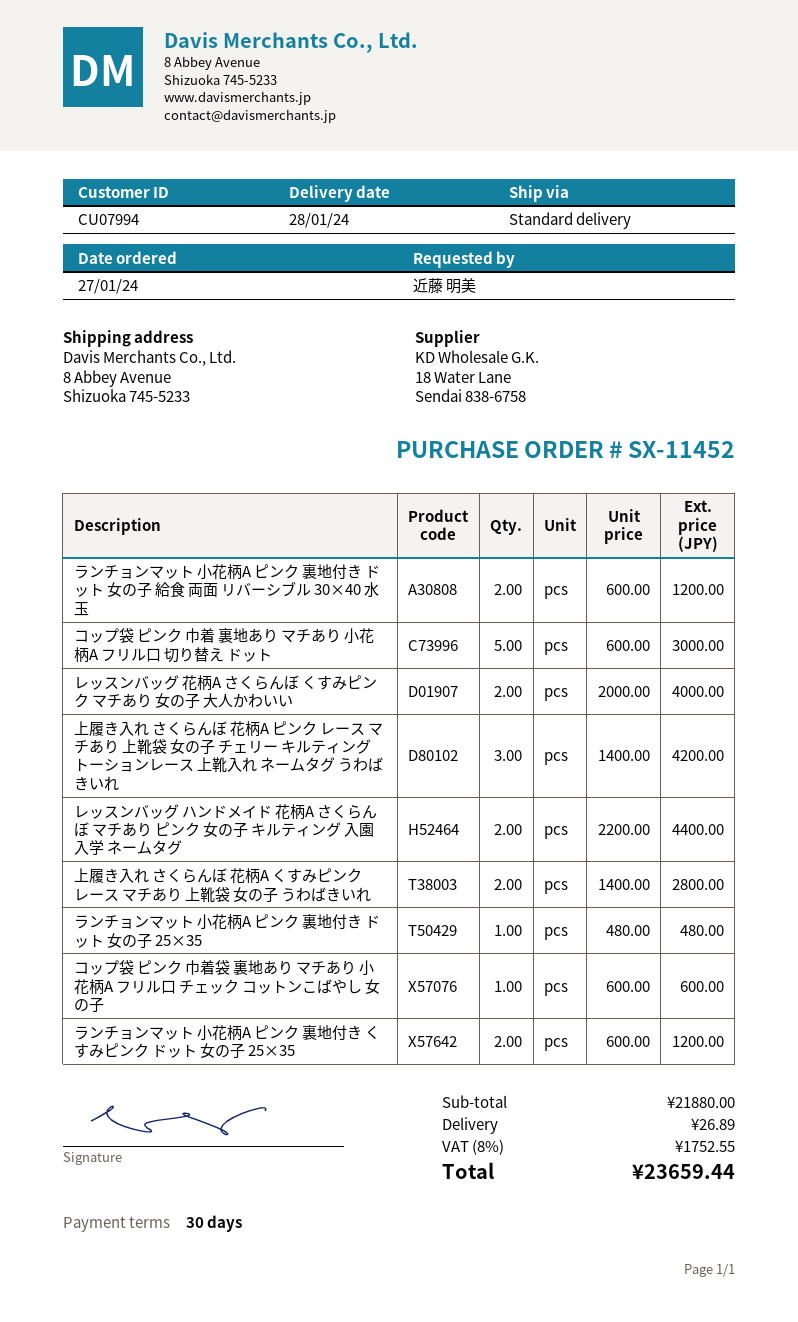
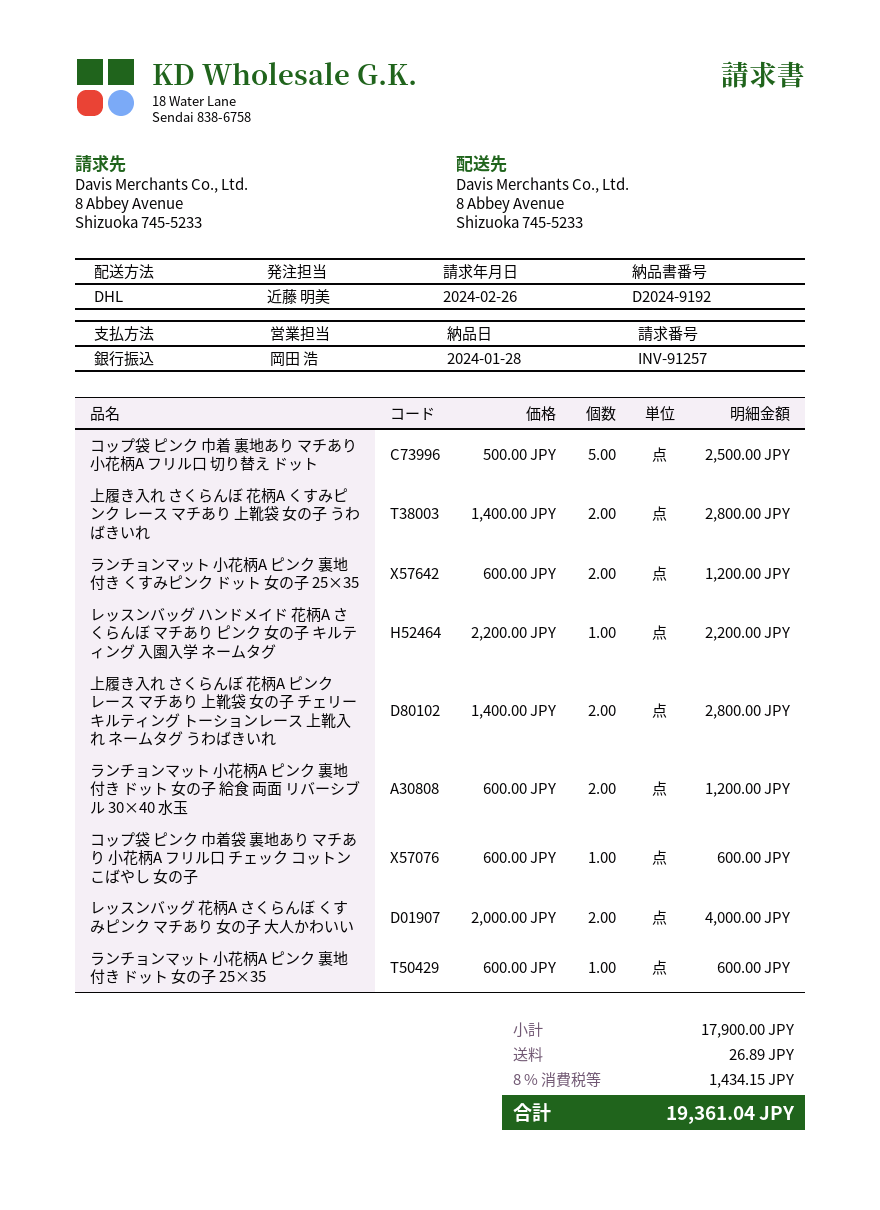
shipping method: standard -> DHL
コップ袋 ピンク 巾着 裏地あり マチあり 小花柄A フリル口 切り替え ドット: 5 x 600.00 = 3000.00 -> 5 x 500.00 = 2500.00
上履き入れ さくらんぼ 花柄A ピンク レース マチあり 上靴袋 女の子 チェリー キルティング トーションレース 上靴入れ ネームタグ うわばきいれ: 3 x 1400.00 = 4200.00 -> 2 x 1400.00 = 2800.00
レッスンバッグ ハンドメイド 花柄A さくらんぼ マチあり ピンク 女の子 キルティング 入園入学 ネームタグ: 2 x 2200.00 = 4400.00 -> 1 x 2200.00 = 2200.00
ランチョンマット 小花柄A ピンク 裏地付き ドット 女の子 25×35: 1 x 480.00 = 480.00 -> 1 x 600.00 = 600.00
subtotal: 21880.00 -> 17900.00
tax: 8% = 1752.55 -> 8% = 1434.15
total: 23659.44 -> 19361.04

